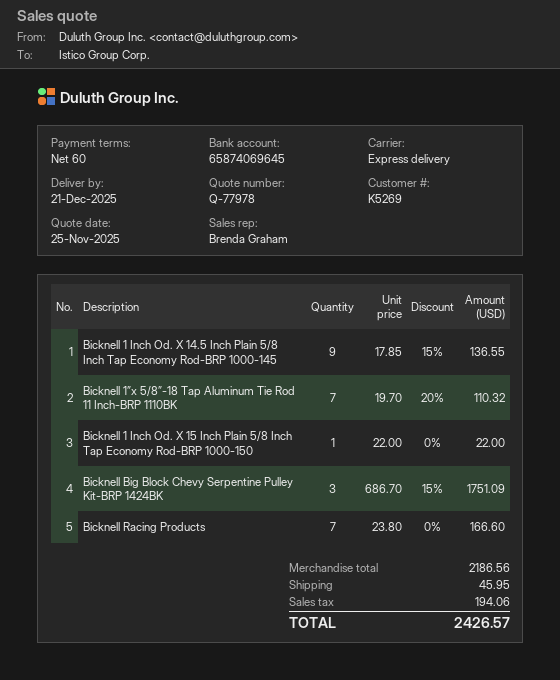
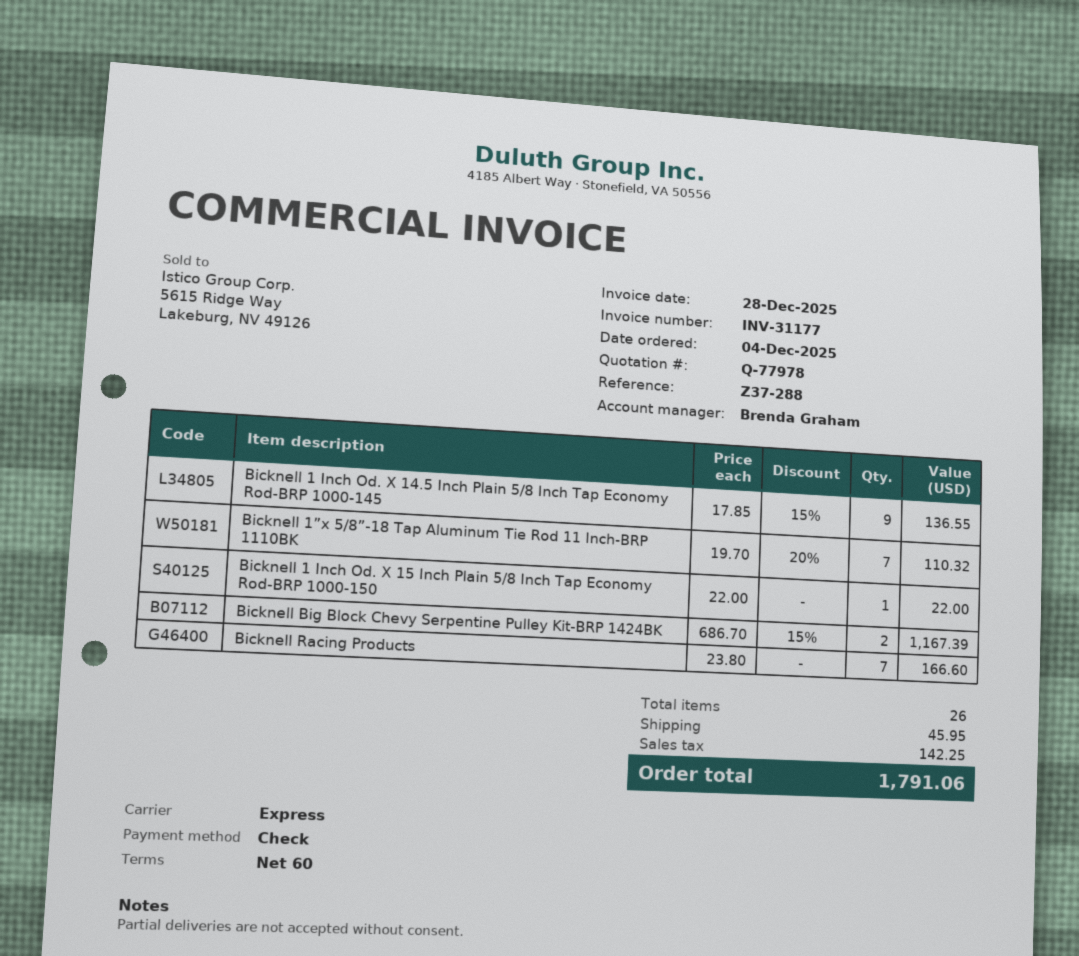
Bicknell Big Block Chevy Serpentine Pulley Kit-BRP 1424BK: 3 x 686.70 - 15% = 1751.09 -> 2 x 686.70 - 15% = 1167.39
tax: 194.06 -> 142.25
total: 2426.57 -> 1791.06

